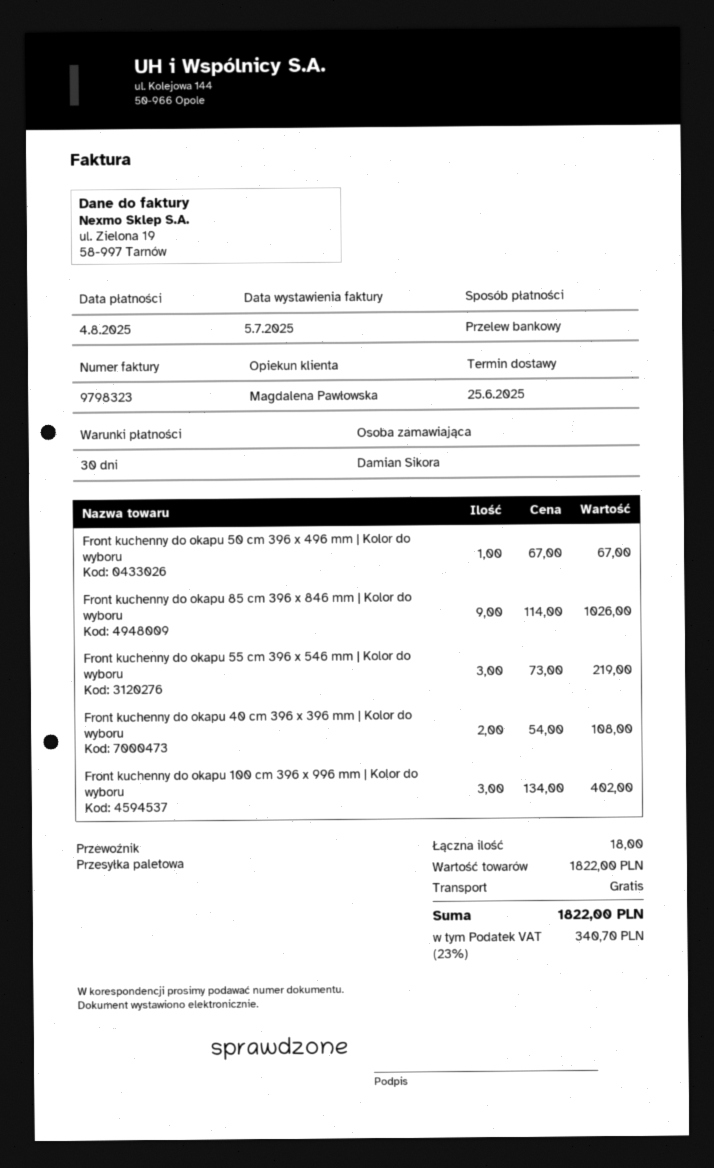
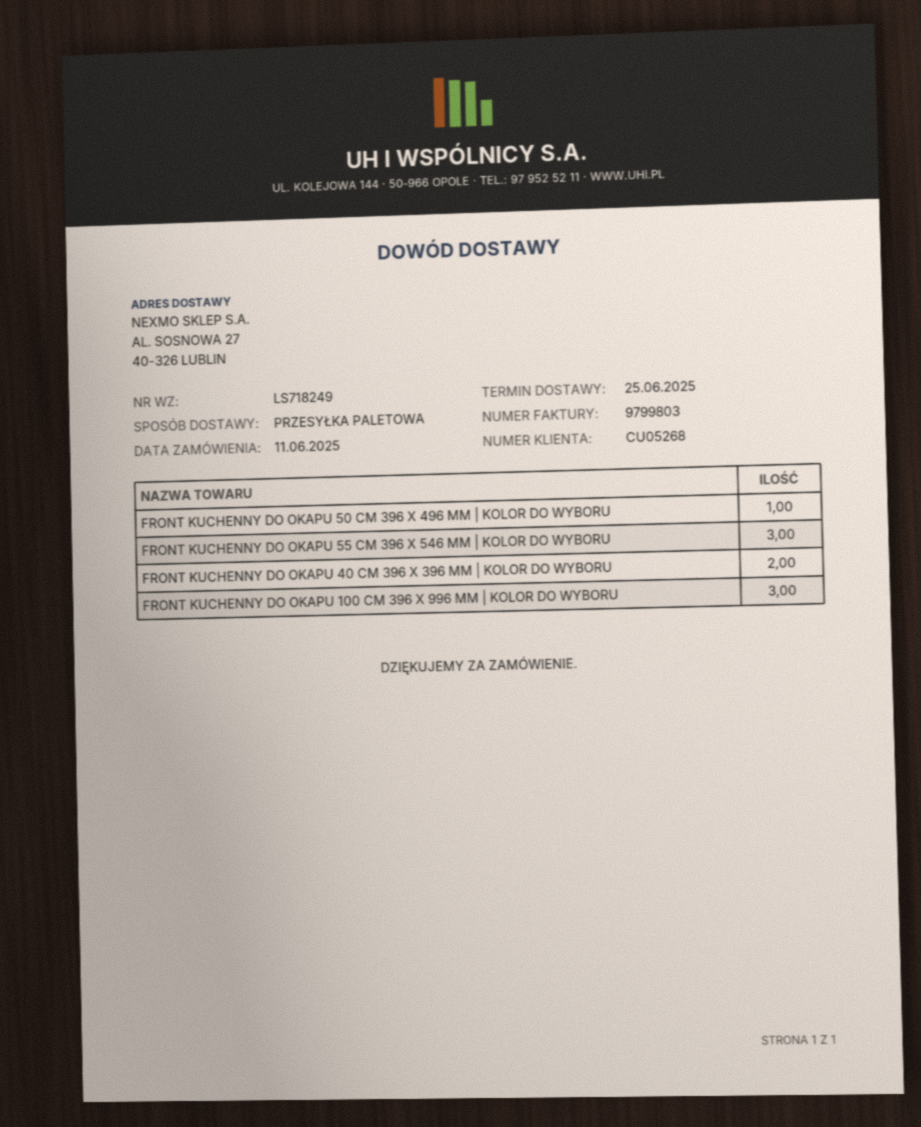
invoice number: 9798323 -> 9799803
Front kuchenny do okapu 85 cm 396 x 846 mm | Kolor do wyboru: 9 -> none

